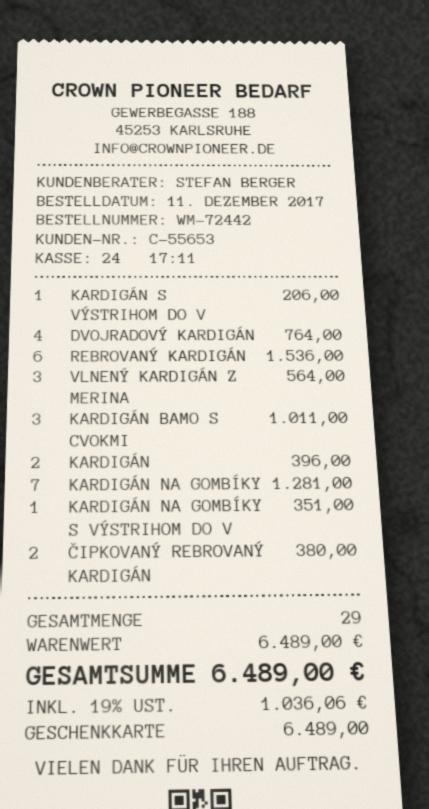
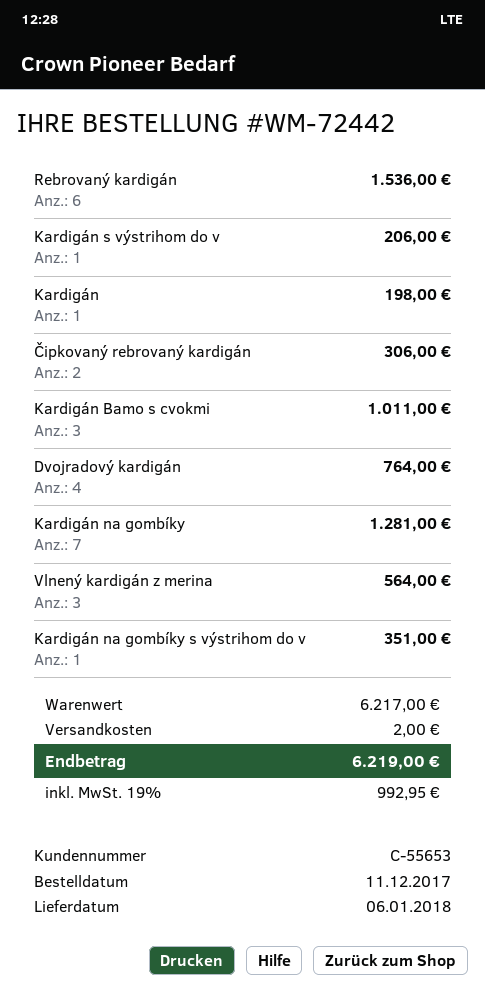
KARDIGÁN: 2 for 396.00 -> 1 for 198.00
ČIPKOVANÝ REBROVANÝ KARDIGÁN: 2 for 380.00 -> 2 for 306.00
subtotal: 6489.00 -> 6217.00
shipping: none -> 2.00
tax: 19% = 1036.06 -> 19% = 992.95
total: 6489.00 -> 6219.00

